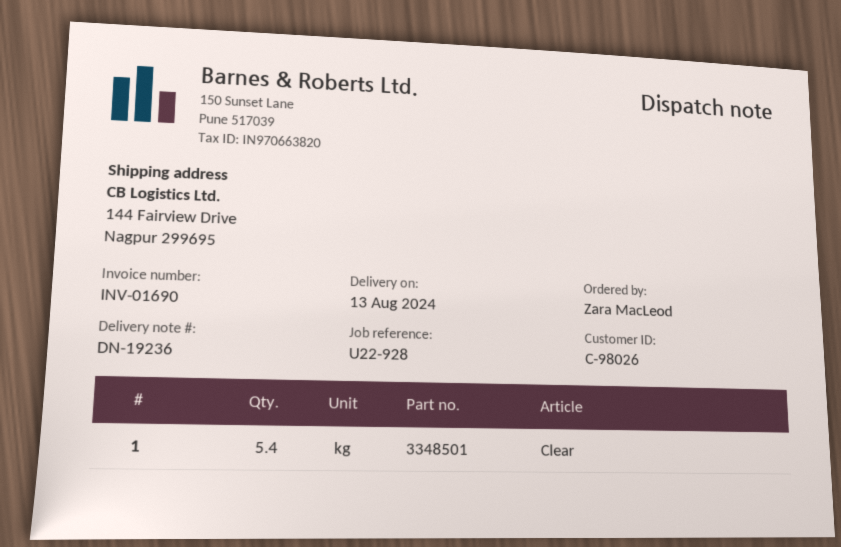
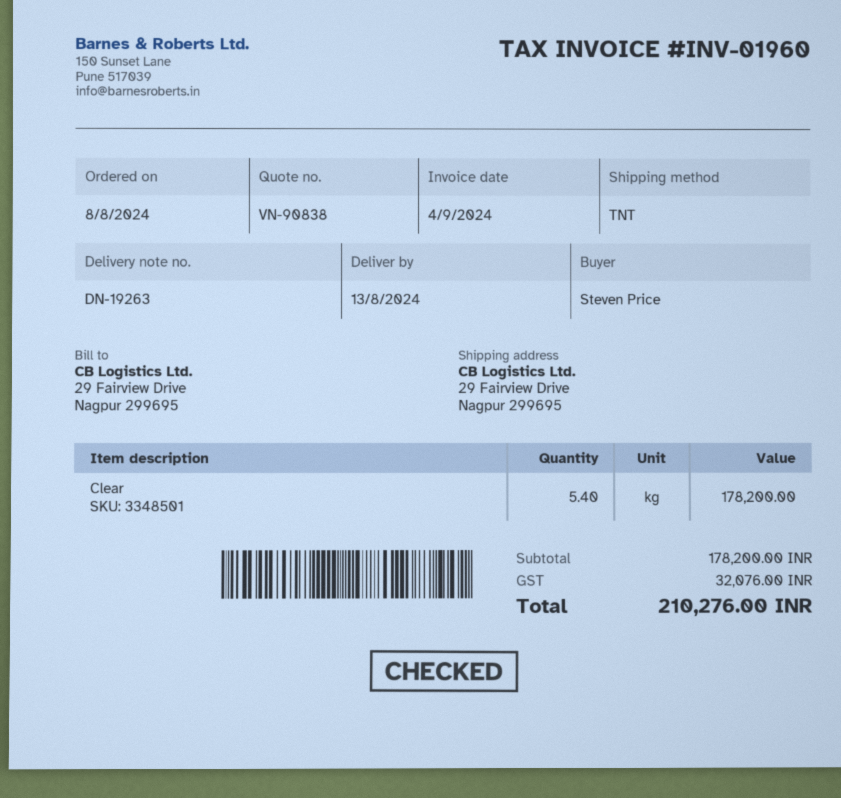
delivery note number: DN-19236 -> DN-19263
invoice number: INV-01690 -> INV-01960
ordered by: Zara MacLeod -> Steven Price
ship to: 144 Fairview Drive, Nagpur 299695 -> 29 Fairview Drive, Nagpur 299695

